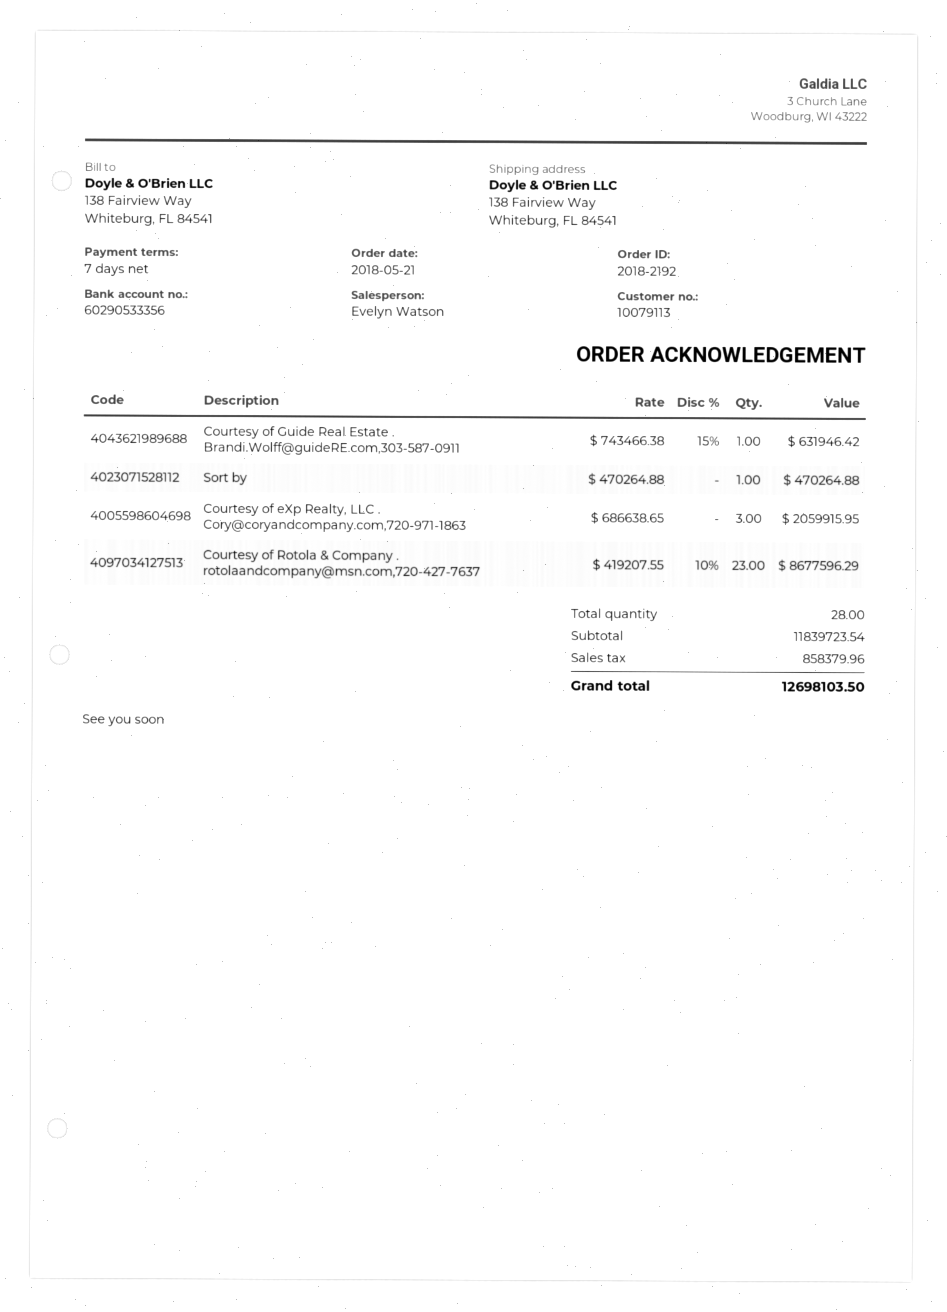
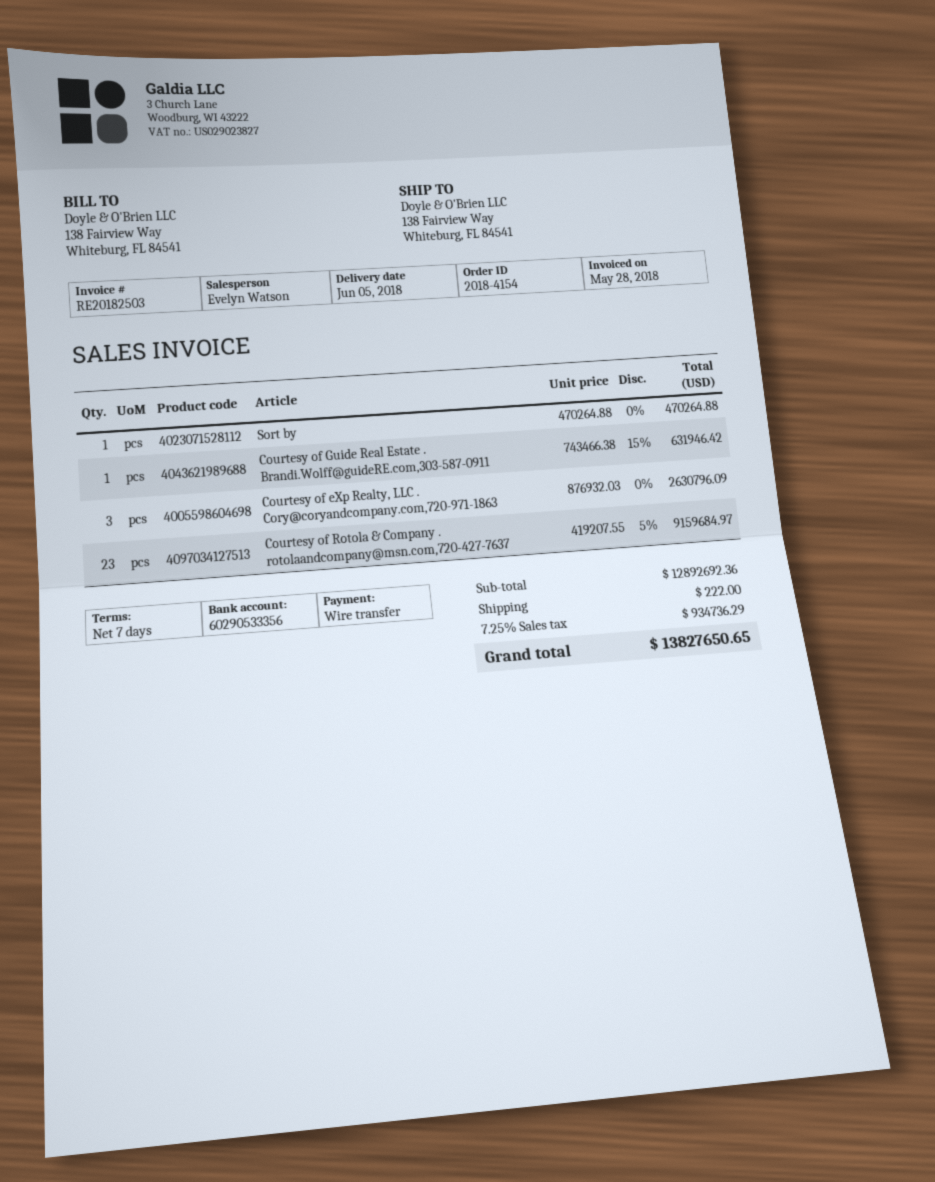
order number: 2018-2192 -> 2018-4154
Courtesy of eXp Realty, LLC . Cory@coryandcompany.com,720-971-1863: 3 x 686638.65 = 2059915.95 -> 3 x 876932.03 = 2630796.09
Courtesy of Rotola & Company . rotolaandcompany@msn.com,720-427-7637: 23 x 419207.55 - 10% = 8677596.29 -> 23 x 419207.55 - 5% = 9159684.97
subtotal: 11839723.54 -> 12892692.36
shipping: none -> 222.00
tax: 858379.96 -> 934736.29
total: 12698103.50 -> 13827650.65

